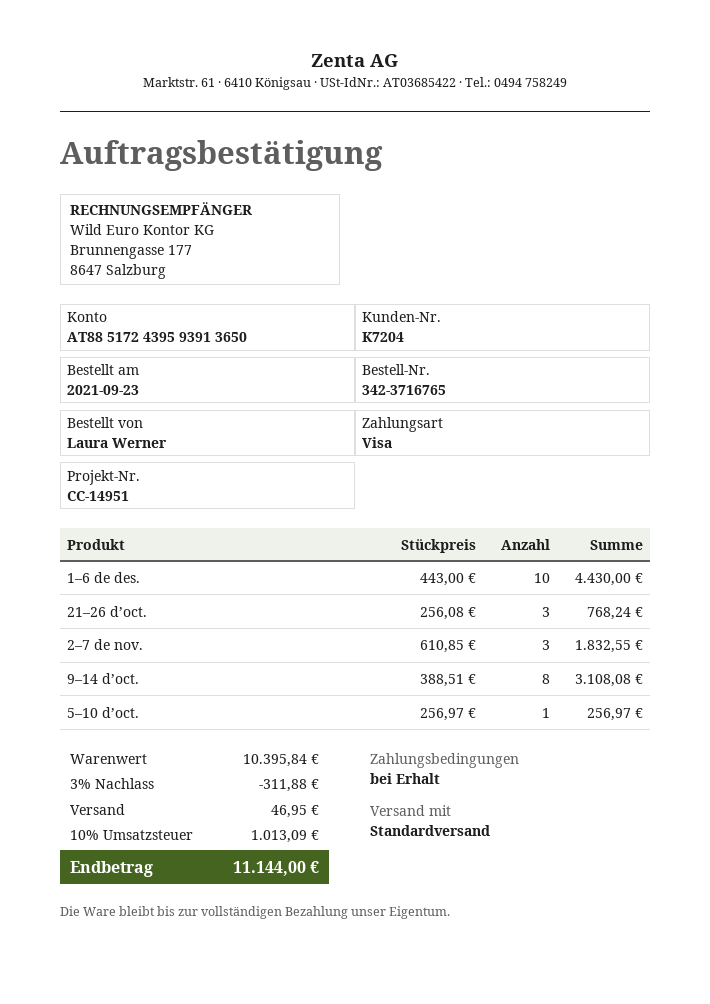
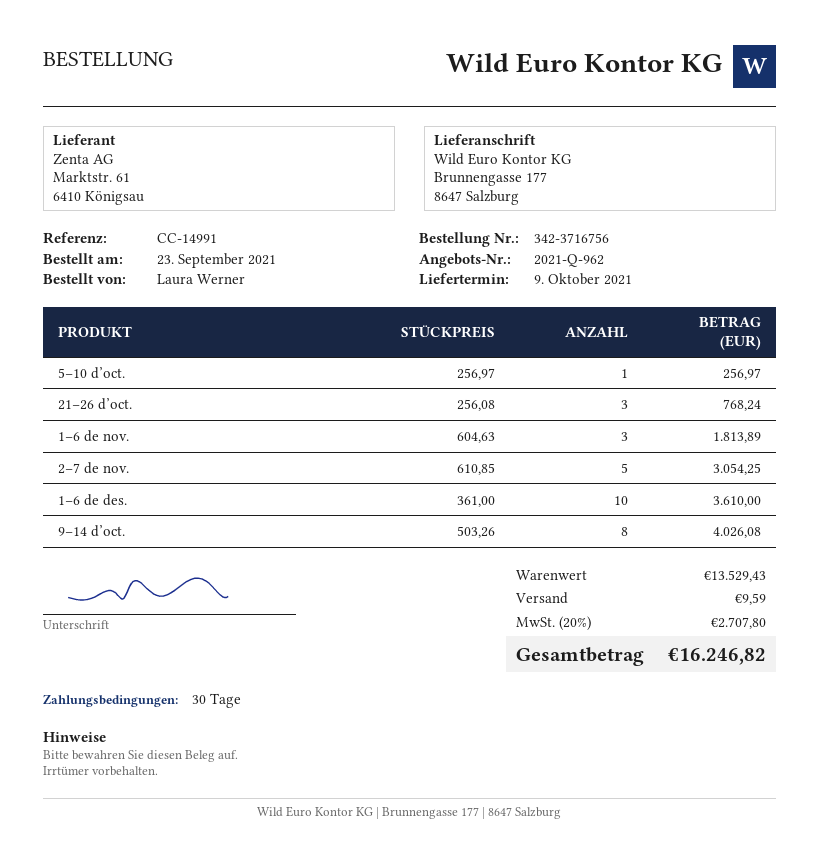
order number: 342-3716765 -> 342-3716756
payment terms: on receipt -> 30 days
reference: CC-14951 -> CC-14991
1–6 de des.: 10 x 443.00 = 4430.00 -> 10 x 361.00 = 3610.00
2–7 de nov.: 3 x 610.85 = 1832.55 -> 5 x 610.85 = 3054.25
9–14 d’oct.: 8 x 388.51 = 3108.08 -> 8 x 503.26 = 4026.08
1–6 de nov.: none -> 3 x 604.63 = 1813.89
subtotal: 10395.84 -> 13529.43
discount: 3% = 311.88 -> none
shipping: 46.95 -> 9.59
tax: 10% = 1013.09 -> 20% = 2707.80
total: 11144.00 -> 16246.82

